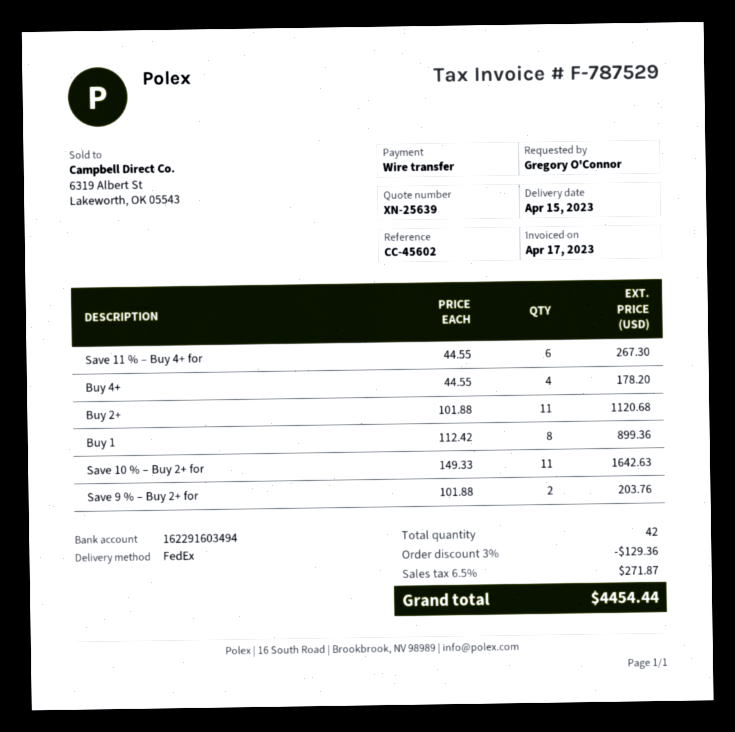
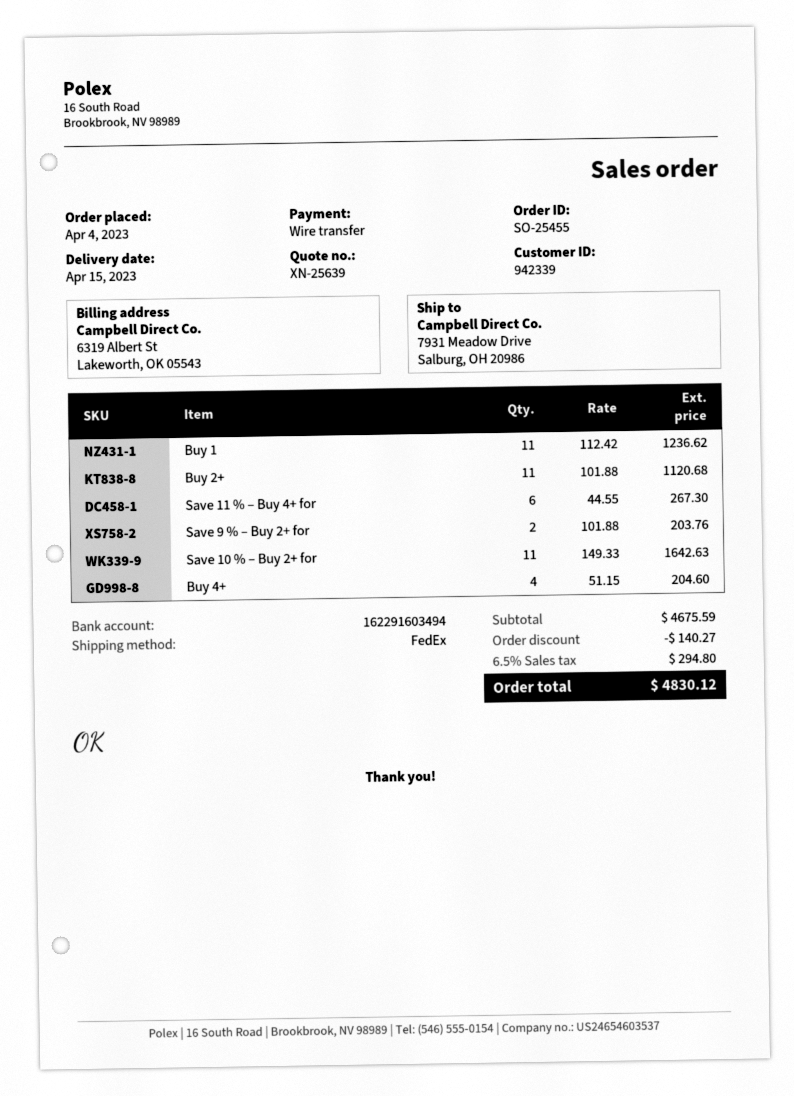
Buy 4+: 4 x 44.55 = 178.20 -> 4 x 51.15 = 204.60
Buy 1: 8 x 112.42 = 899.36 -> 11 x 112.42 = 1236.62
discount: 129.36 -> 140.27
tax: 6.5% = 271.87 -> 6.5% = 294.80
total: 4454.44 -> 4830.12

